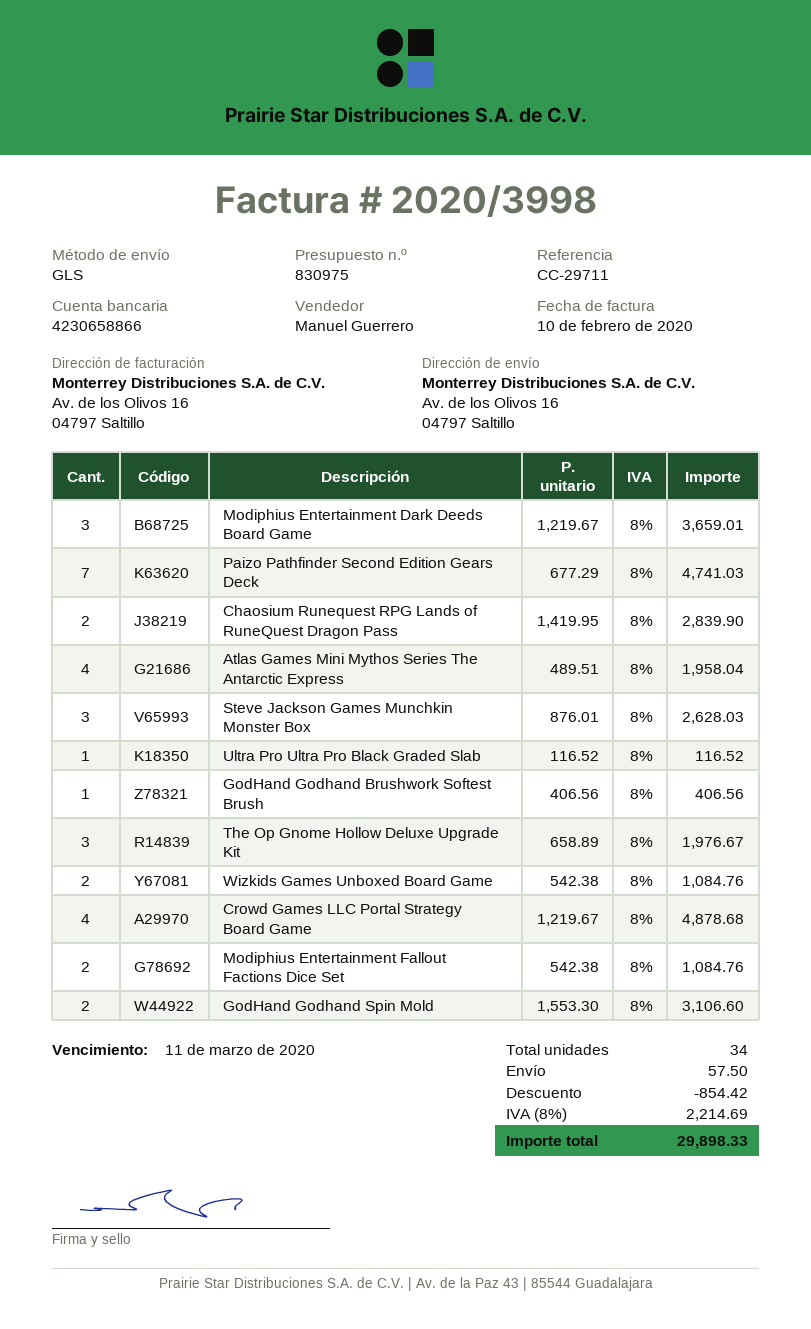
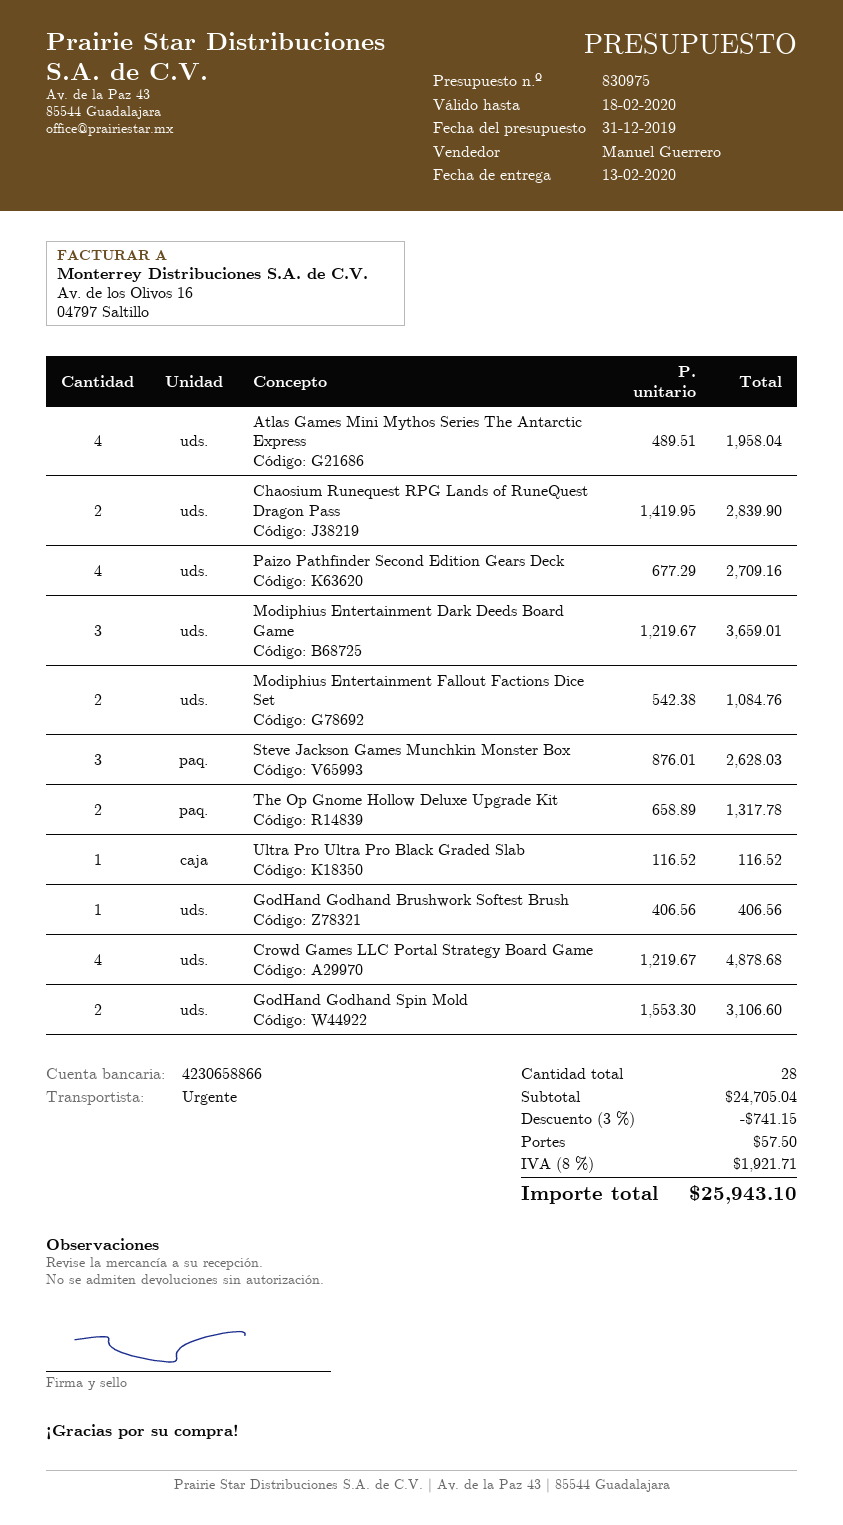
shipping method: GLS -> express
Paizo Pathfinder Second Edition Gears Deck: 7 x 677.29 = 4741.03 -> 4 x 677.29 = 2709.16
The Op Gnome Hollow Deluxe Upgrade Kit: 3 x 658.89 = 1976.67 -> 2 x 658.89 = 1317.78
Wizkids Games Unboxed Board Game: 2 x 542.38 = 1084.76 -> none
total quantity: 34 -> 28
discount: 854.42 -> 741.15
tax: 8% = 2214.69 -> 8% = 1921.71
total: 29898.33 -> 25943.10

